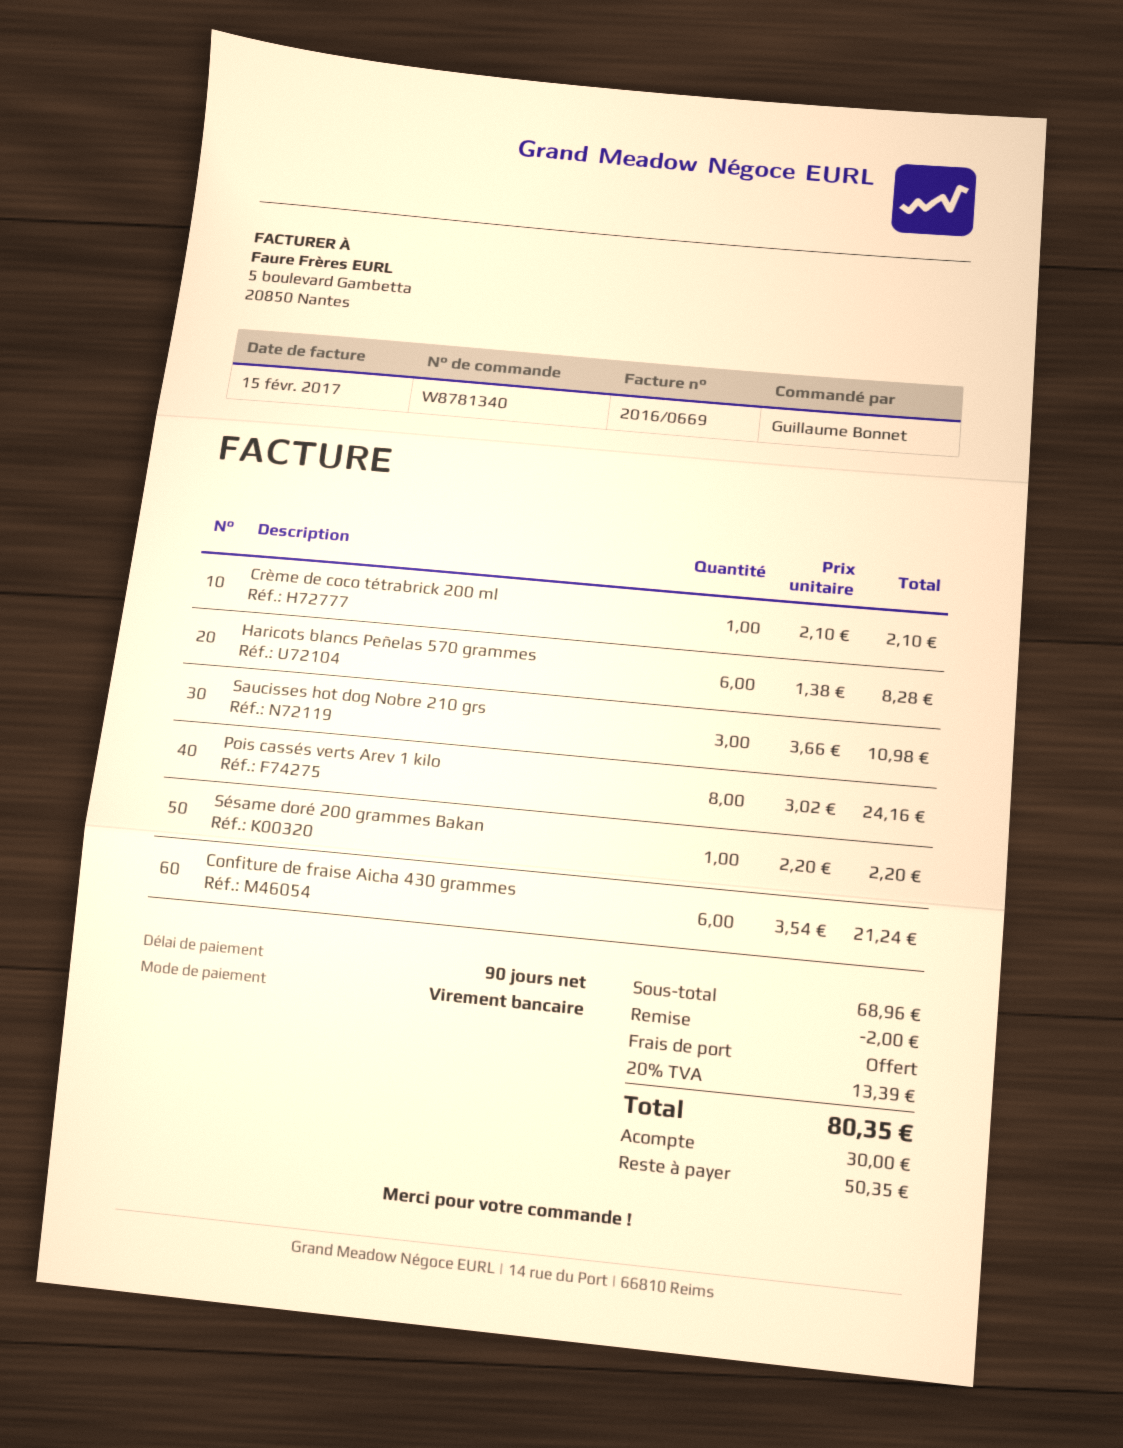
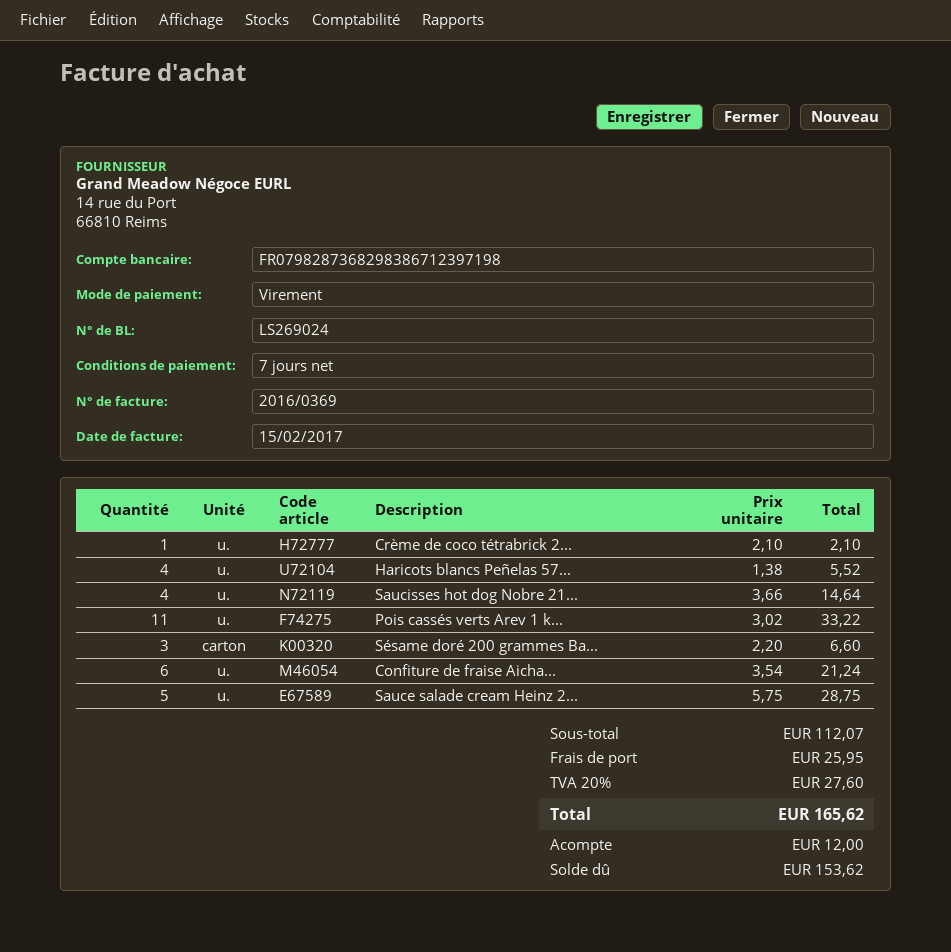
invoice number: 2016/0669 -> 2016/0369
payment terms: 90 days -> 7 days
Haricots blancs Peñelas 570 grammes: 6 x 1.38 = 8.28 -> 4 x 1.38 = 5.52
Saucisses hot dog Nobre 210 grs: 3 x 3.66 = 10.98 -> 4 x 3.66 = 14.64
Pois cassés verts Arev 1 kilo: 8 x 3.02 = 24.16 -> 11 x 3.02 = 33.22
Sésame doré 200 grammes Bakan: 1 x 2.20 = 2.20 -> 3 x 2.20 = 6.60
Sauce salade cream Heinz 2...: none -> 5 x 5.75 = 28.75
subtotal: 68.96 -> 112.07
discount: 2.00 -> none
shipping: 0.00 -> 25.95
tax: 20% = 13.39 -> 20% = 27.60
total: 80.35 -> 165.62
deposit: 30.00 -> 12.00
balance: 50.35 -> 153.62

